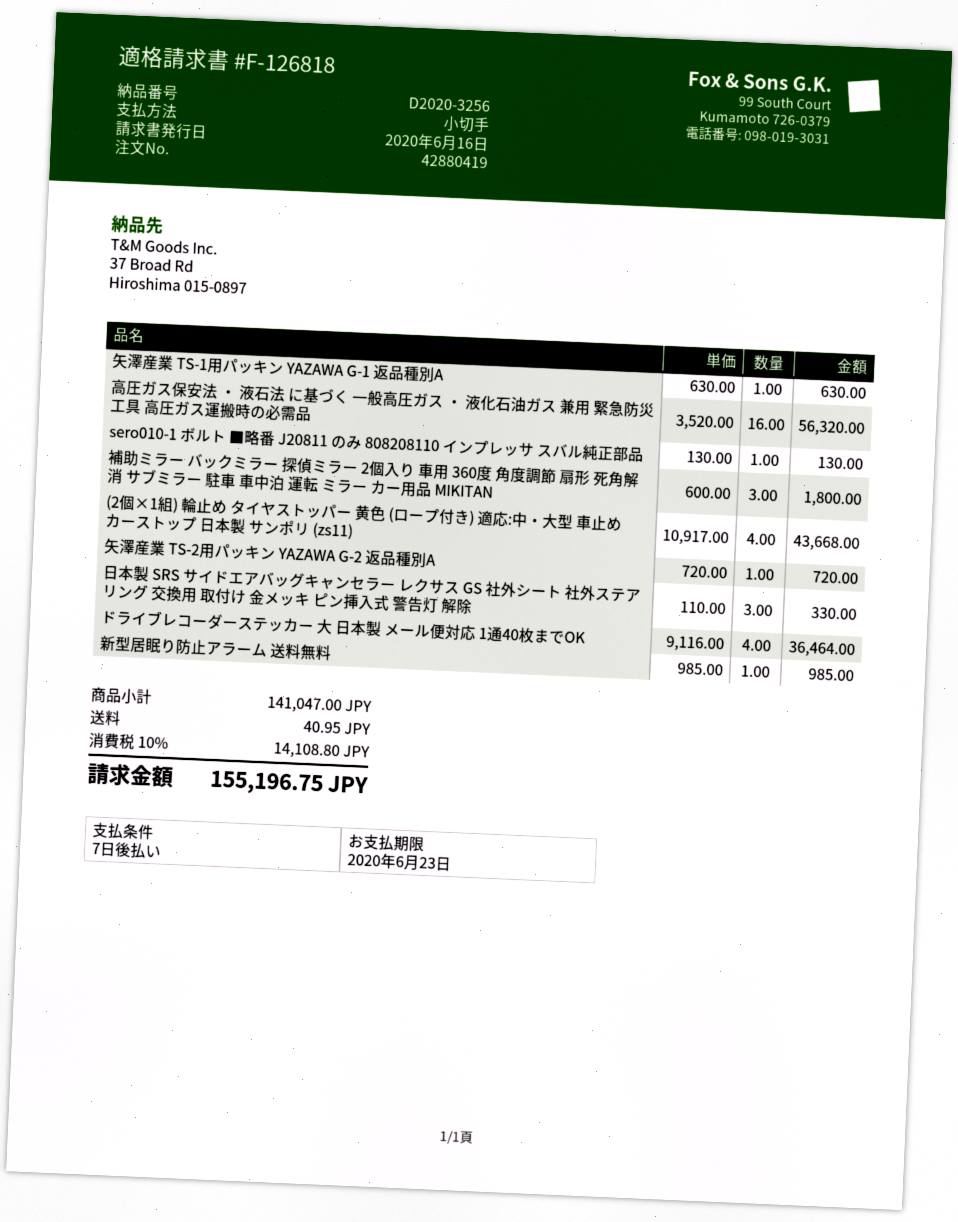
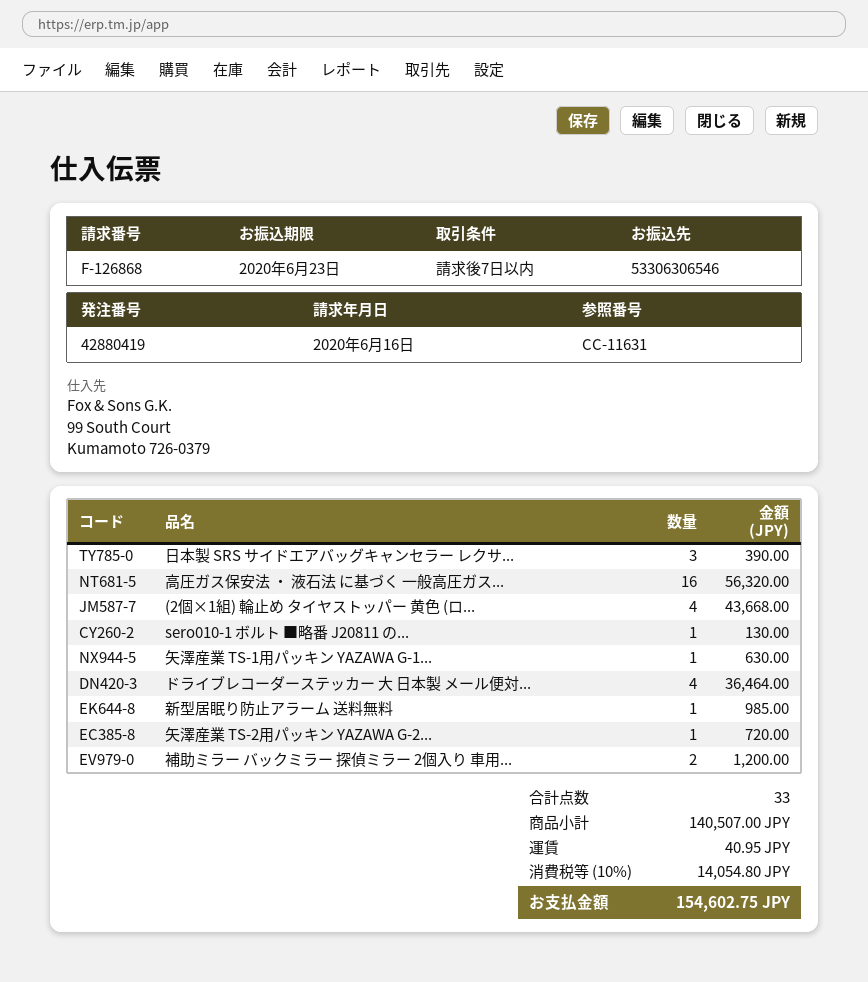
invoice number: F-126818 -> F-126868
補助ミラー バックミラー 探偵ミラー 2個入り 車用 360度 角度調節 扇形 死角解消 サブミラー 駐車 車中泊 運転 ミラー カー用品 MIKITAN: 3 for 1800.00 -> 2 for 1200.00
日本製 SRS サイドエアバッグキャンセラー レクサス GS 社外シート 社外ステアリング 交換用 取付け 金メッキ ピン挿入式 警告灯 解除: 3 for 330.00 -> 3 for 390.00
subtotal: 141047.00 -> 140507.00
tax: 10% = 14108.80 -> 10% = 14054.80
total: 155196.75 -> 154602.75

